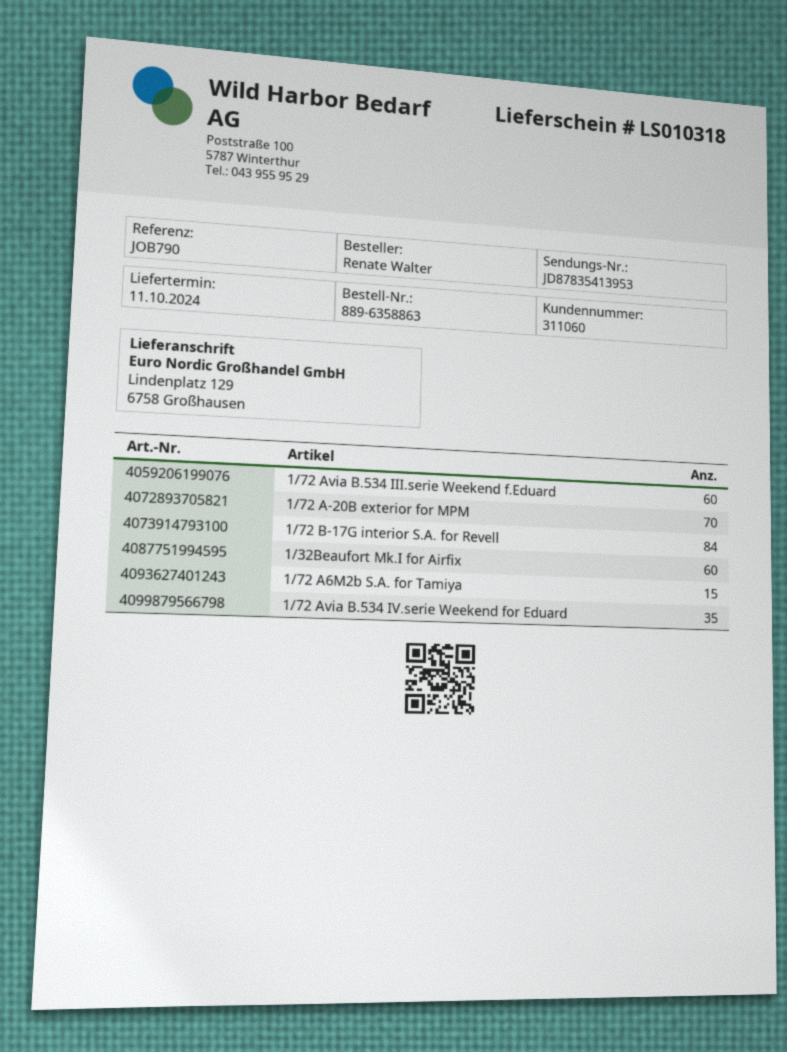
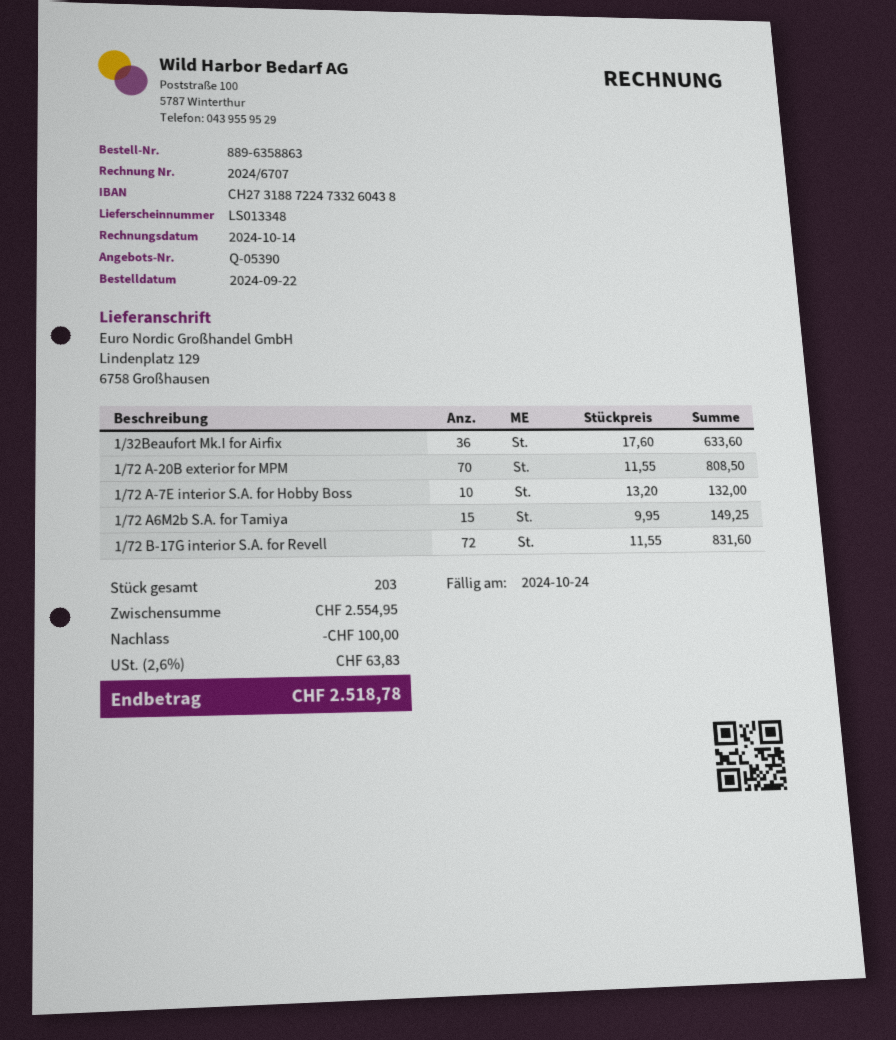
delivery note number: LS010318 -> LS013348
1/72 Avia B.534 III.serie Weekend f.Eduard: 60 -> none
1/72 B-17G interior S.A. for Revell: 84 -> 72
1/32Beaufort Mk.I for Airfix: 60 -> 36
1/72 Avia B.534 IV.serie Weekend for Eduard: 35 -> none
1/72 A-7E interior S.A. for Hobby Boss: none -> 10

